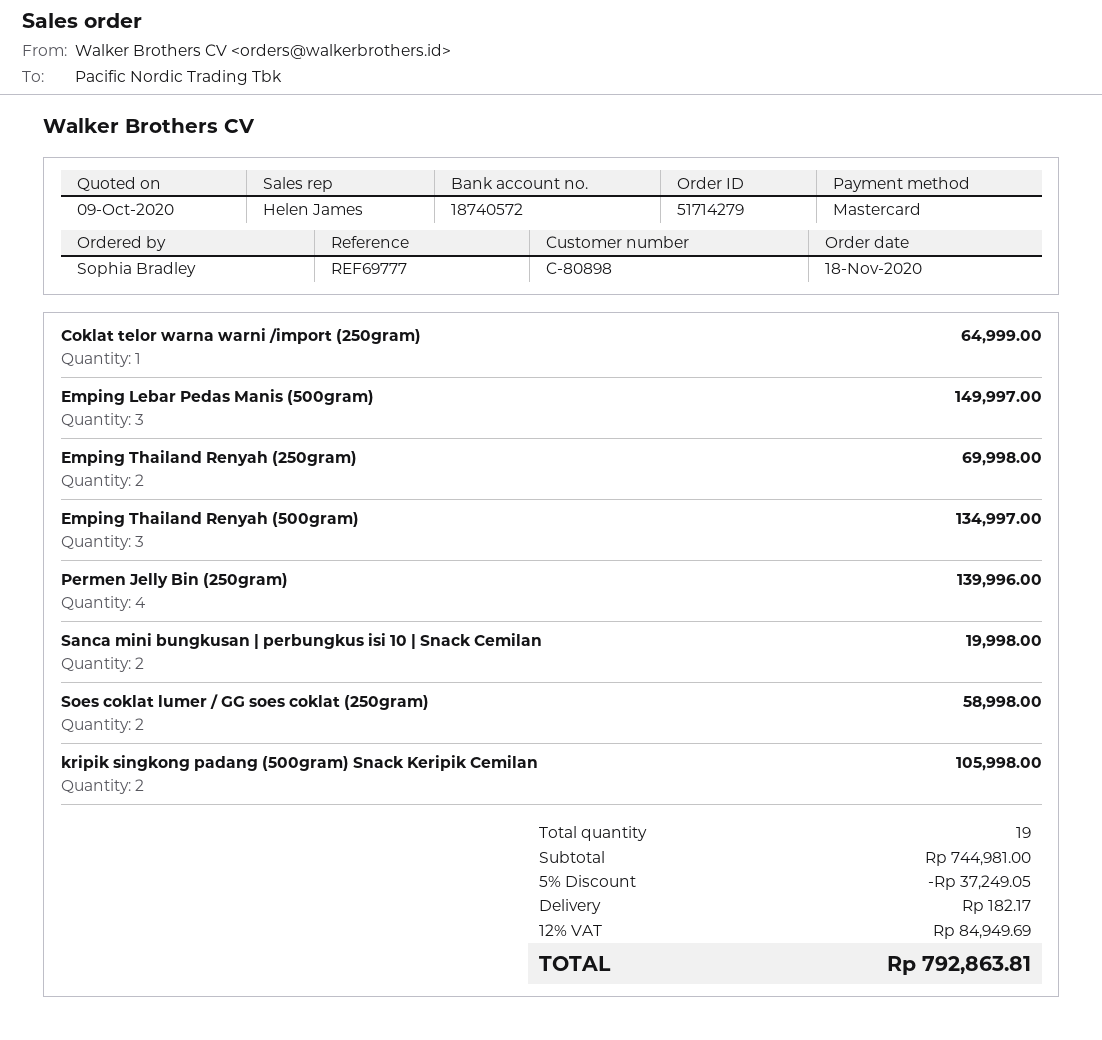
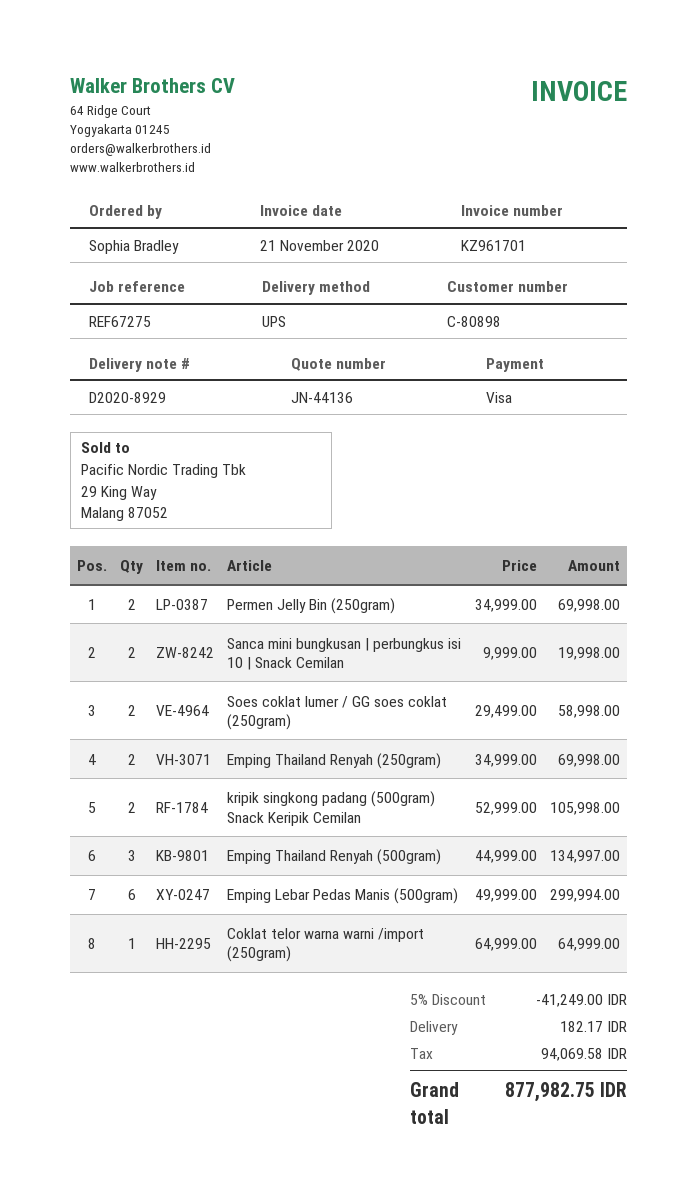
reference: REF69777 -> REF67275
payment method: Mastercard -> Visa
Emping Lebar Pedas Manis (500gram): 3 for 149997.00 -> 6 for 299994.00
Permen Jelly Bin (250gram): 4 for 139996.00 -> 2 for 69998.00
discount: 5% = 37249.05 -> 5% = 41249.00
tax: 84949.69 -> 94069.58
total: 792863.81 -> 877982.75

